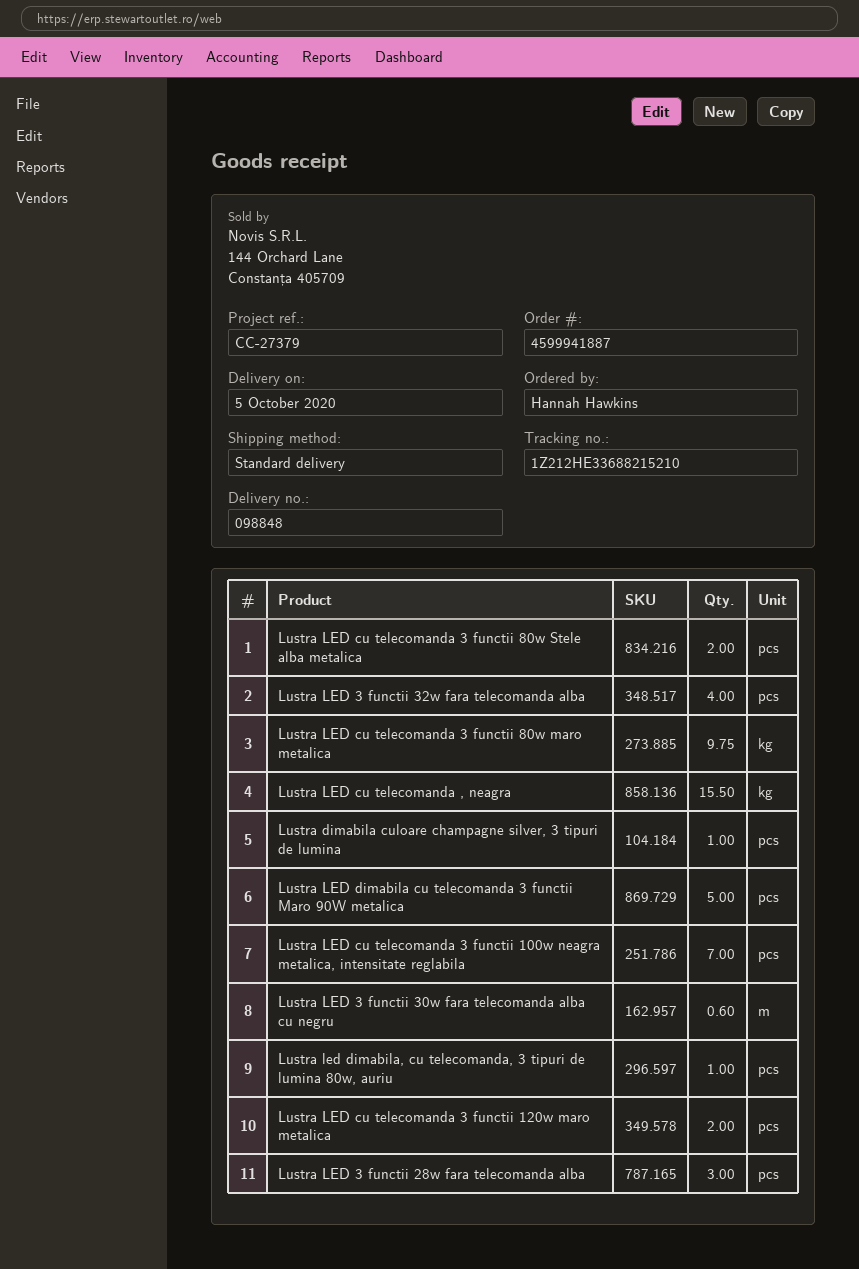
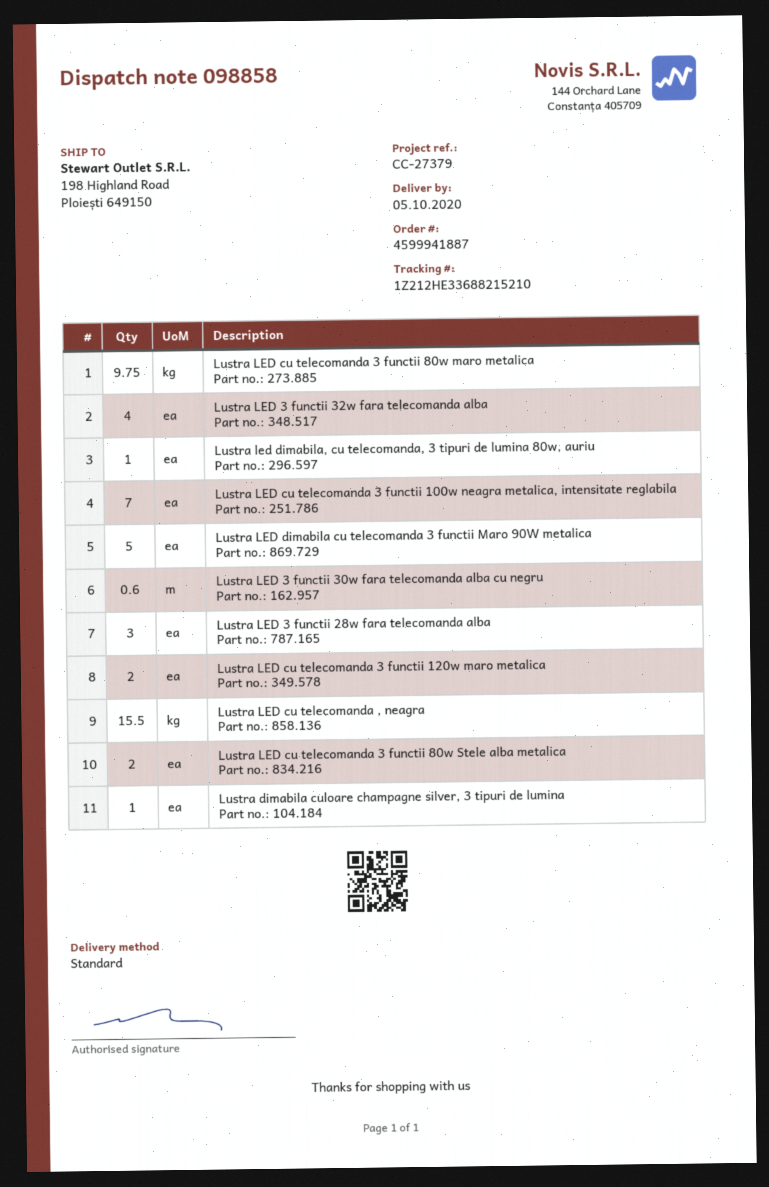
delivery note number: 098848 -> 098858

